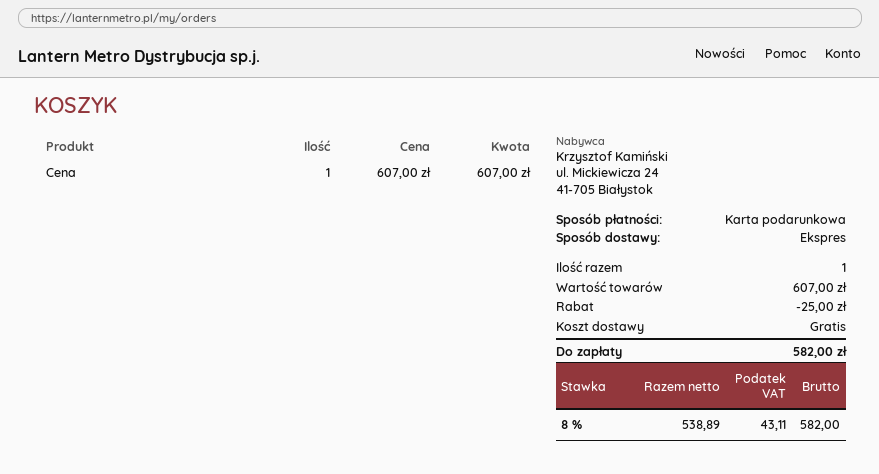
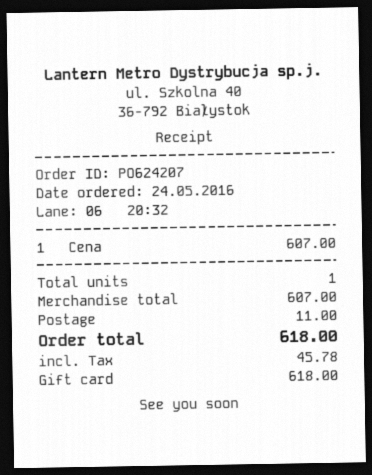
discount: 25.00 -> none
shipping: 0.00 -> 11.00
tax: 43.11 -> 45.78
total: 582.00 -> 618.00

